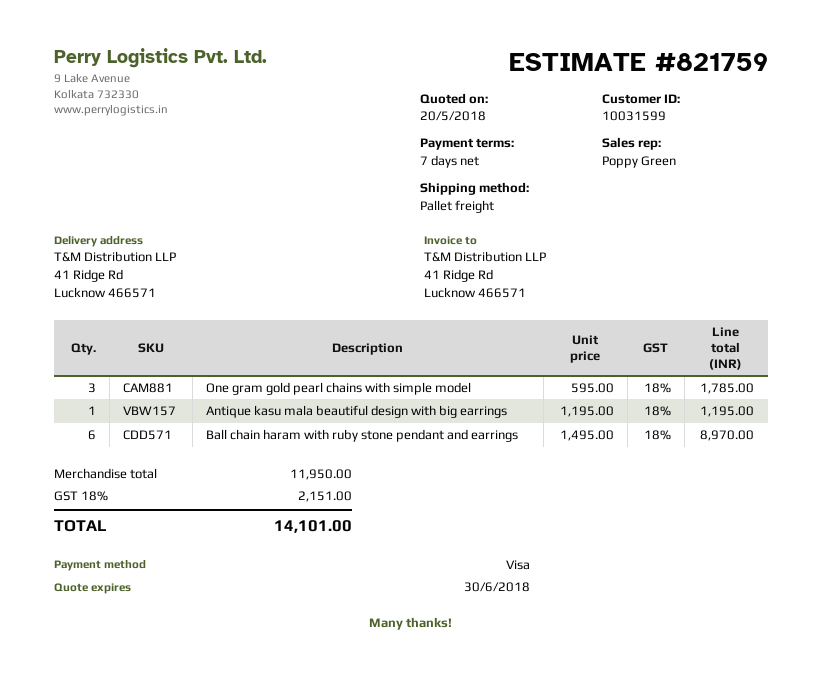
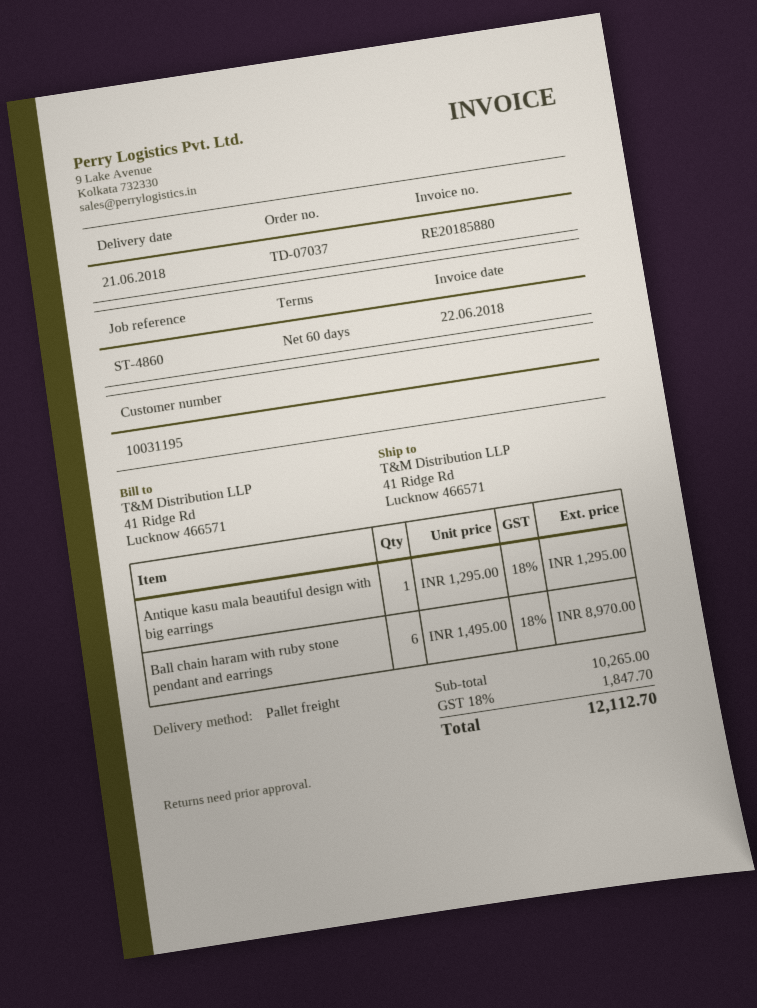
payment terms: 7 days -> 60 days
customer number: 10031599 -> 10031195
One gram gold pearl chains with simple model: 3 x 595.00 = 1785.00 -> none
Antique kasu mala beautiful design with big earrings: 1 x 1195.00 = 1195.00 -> 1 x 1295.00 = 1295.00
subtotal: 11950.00 -> 10265.00
tax: 18% = 2151.00 -> 18% = 1847.70
total: 14101.00 -> 12112.70

